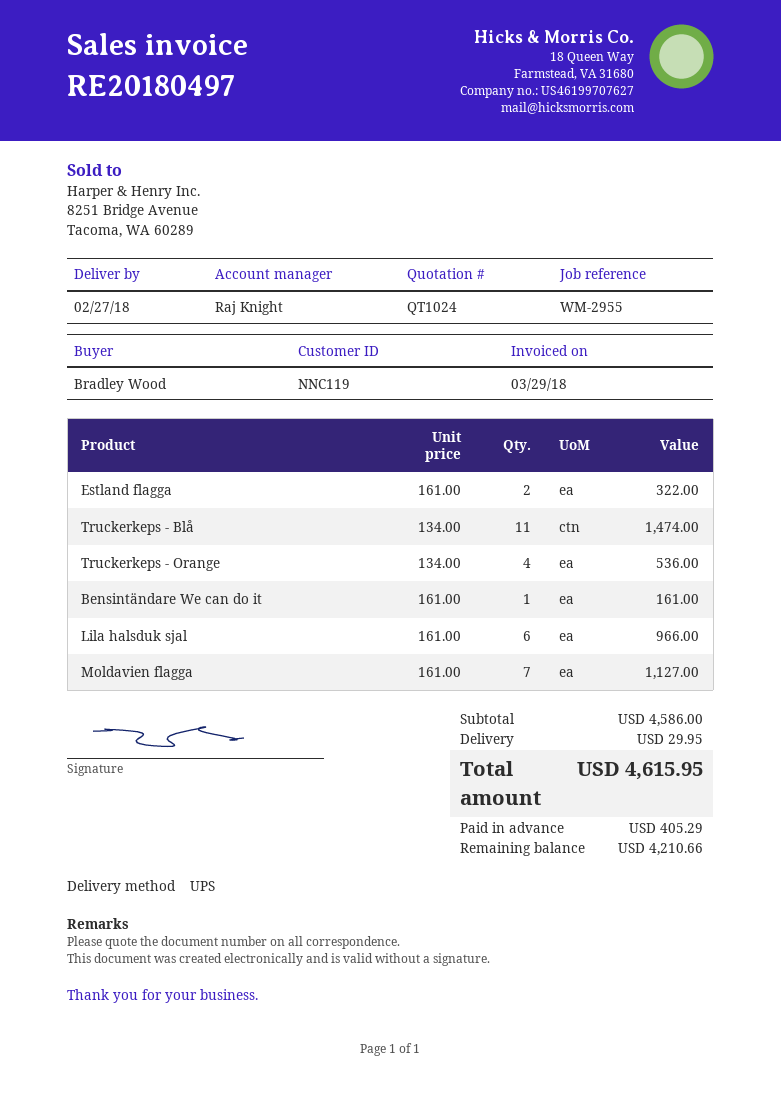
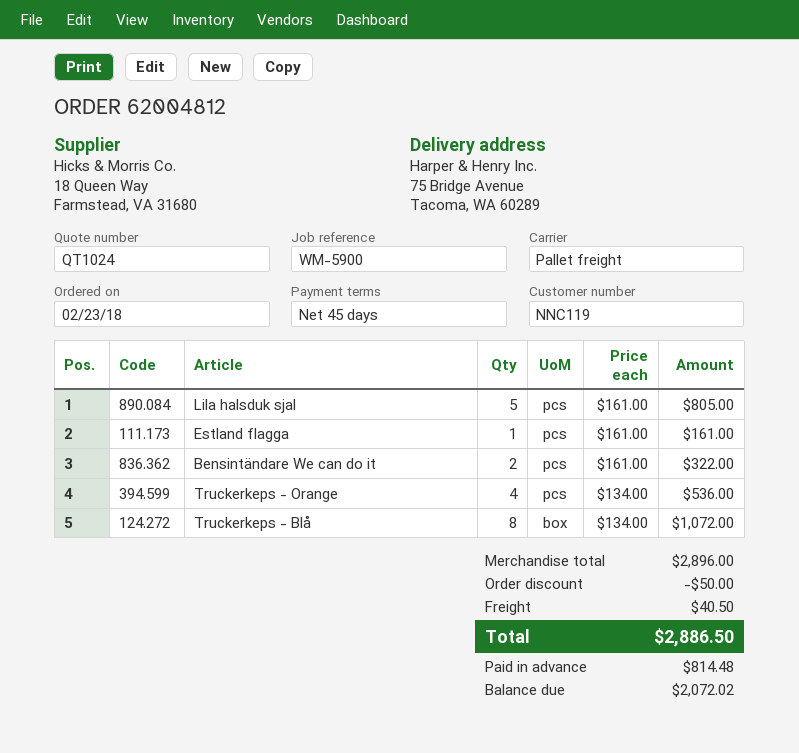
reference: WM-2955 -> WM-5900
shipping method: UPS -> pallet freight
Estland flagga: 2 x 161.00 = 322.00 -> 1 x 161.00 = 161.00
Truckerkeps - Blå: 11 x 134.00 = 1474.00 -> 8 x 134.00 = 1072.00
Bensintändare We can do it: 1 x 161.00 = 161.00 -> 2 x 161.00 = 322.00
Lila halsduk sjal: 6 x 161.00 = 966.00 -> 5 x 161.00 = 805.00
Moldavien flagga: 7 x 161.00 = 1127.00 -> none
subtotal: 4586.00 -> 2896.00
discount: none -> 50.00
shipping: 29.95 -> 40.50
total: 4615.95 -> 2886.50
deposit: 405.29 -> 814.48
balance: 4210.66 -> 2072.02

